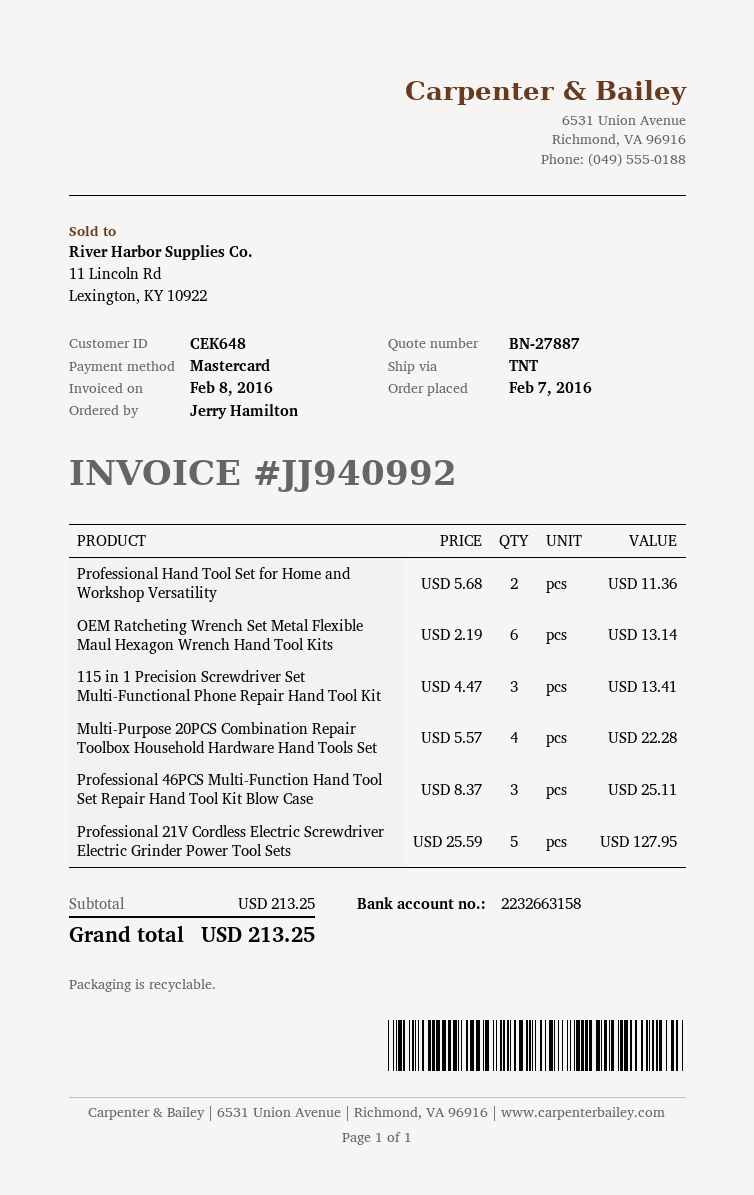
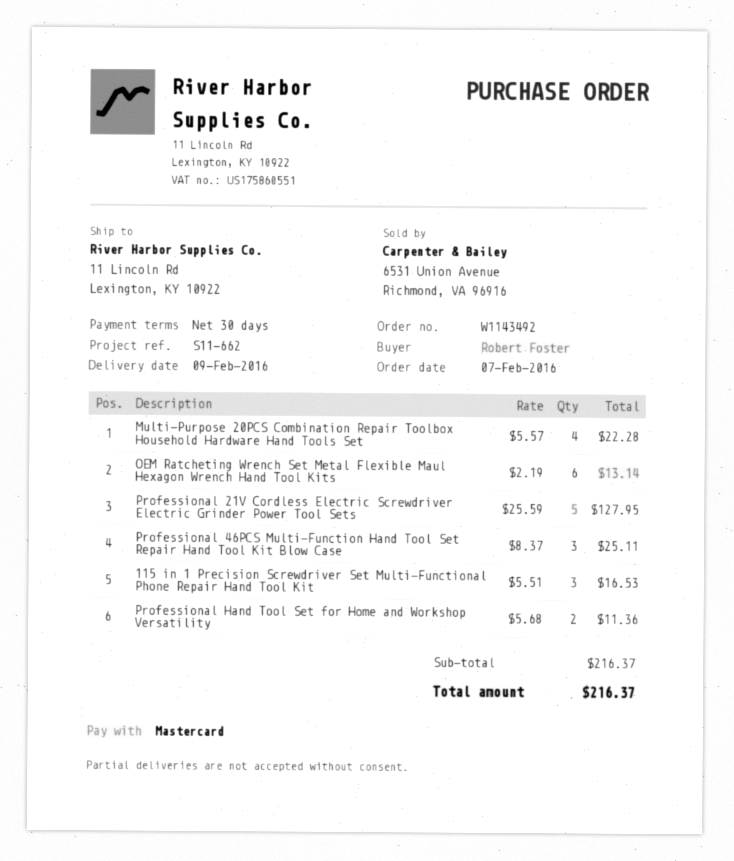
ordered by: Jerry Hamilton -> Robert Foster
115 in 1 Precision Screwdriver Set Multi-Functional Phone Repair Hand Tool Kit: 3 x 4.47 = 13.41 -> 3 x 5.51 = 16.53
subtotal: 213.25 -> 216.37
total: 213.25 -> 216.37

